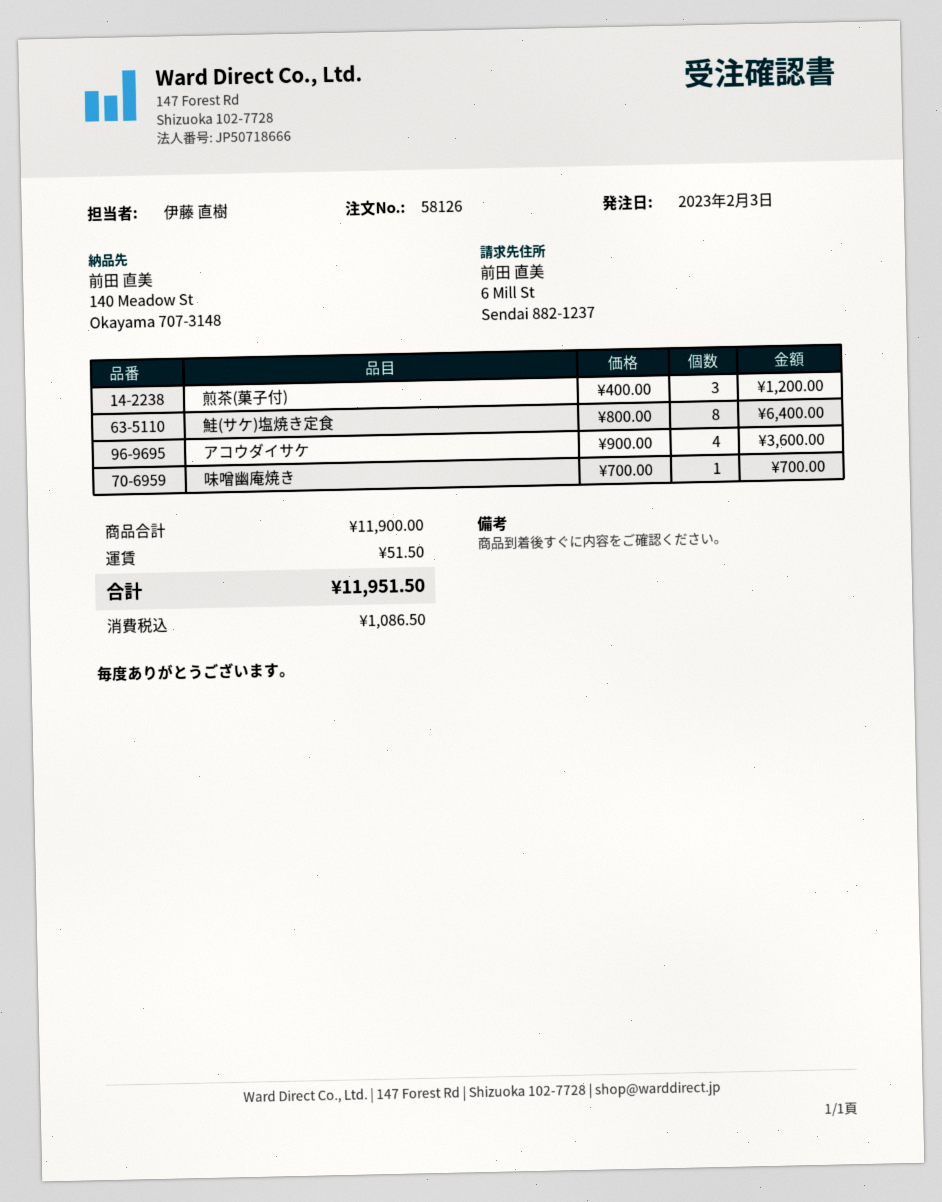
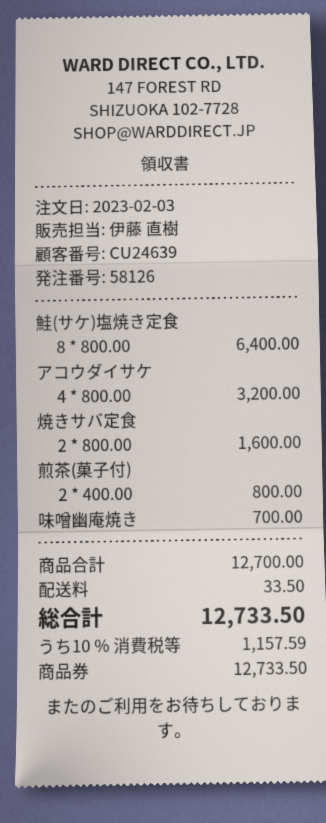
煎茶(菓子付): 3 x 400.00 = 1200.00 -> 2 x 400.00 = 800.00
アコウダイサケ: 4 x 900.00 = 3600.00 -> 4 x 800.00 = 3200.00
焼きサバ定食: none -> 2 x 800.00 = 1600.00
subtotal: 11900.00 -> 12700.00
shipping: 51.50 -> 33.50
tax: 1086.50 -> 1157.59
total: 11951.50 -> 12733.50

